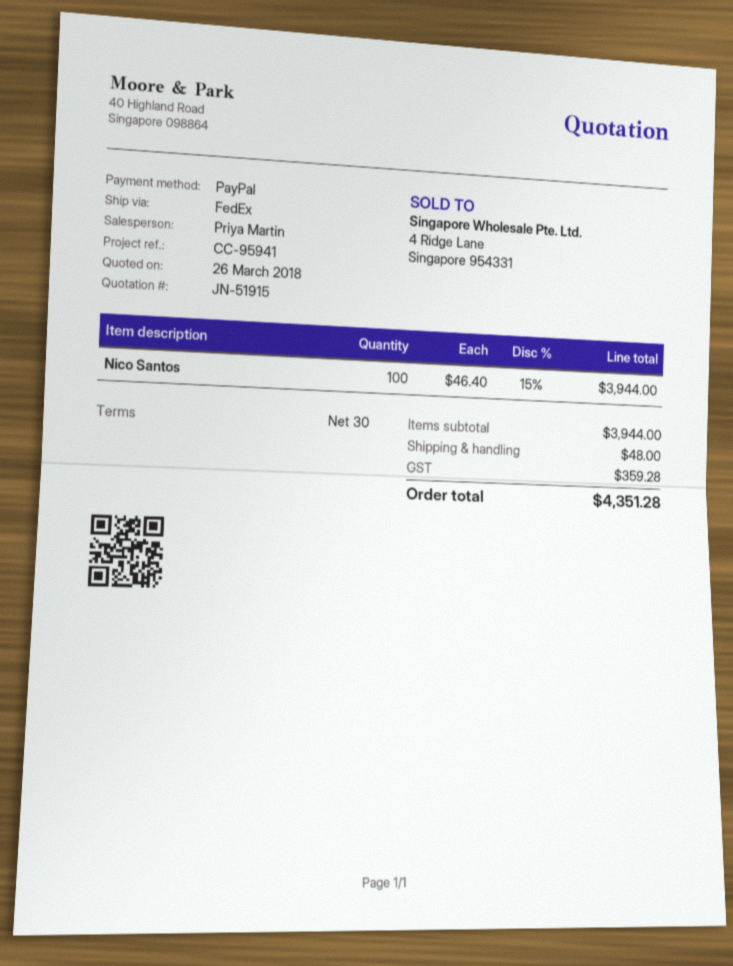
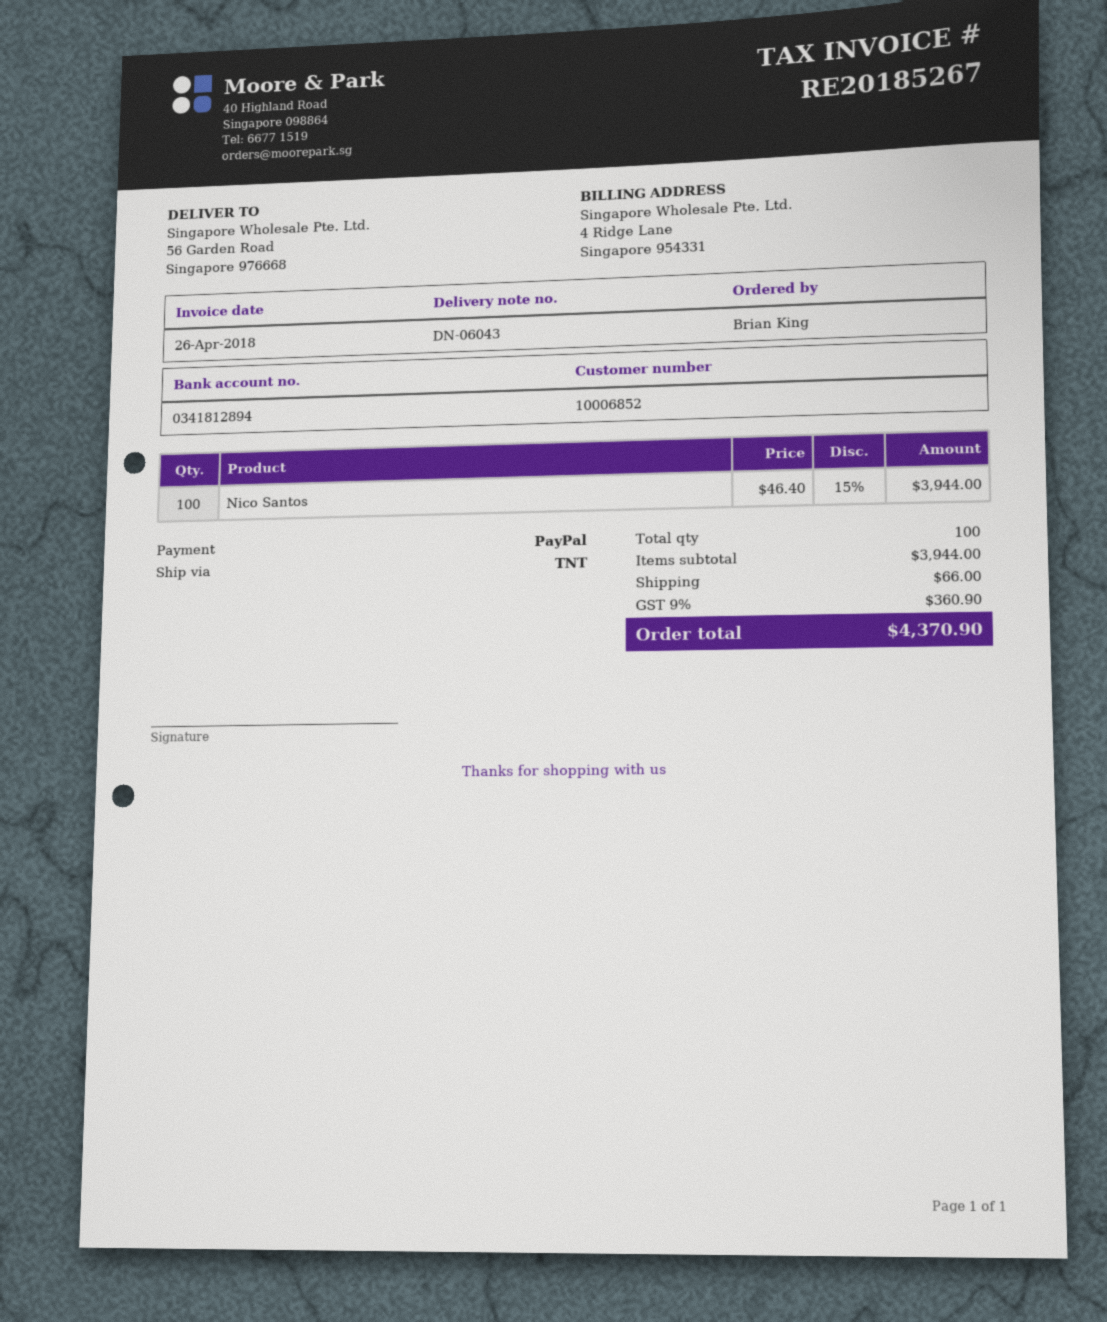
shipping method: FedEx -> TNT
shipping: 48.00 -> 66.00
tax: 359.28 -> 360.90
total: 4351.28 -> 4370.90

